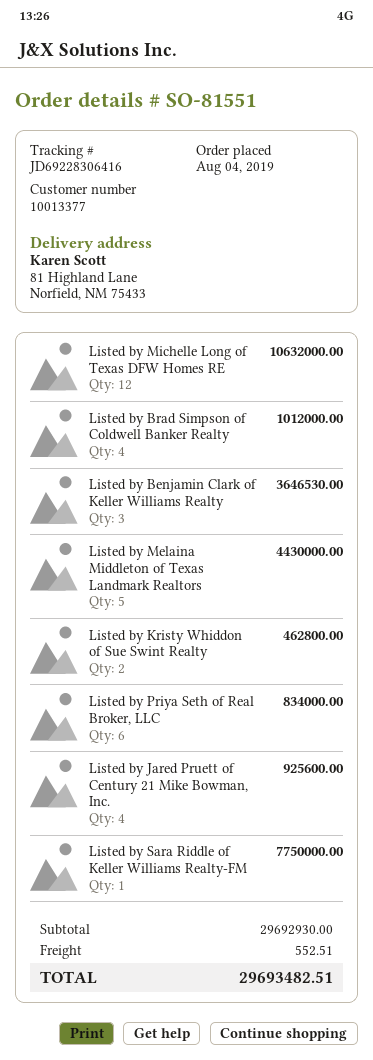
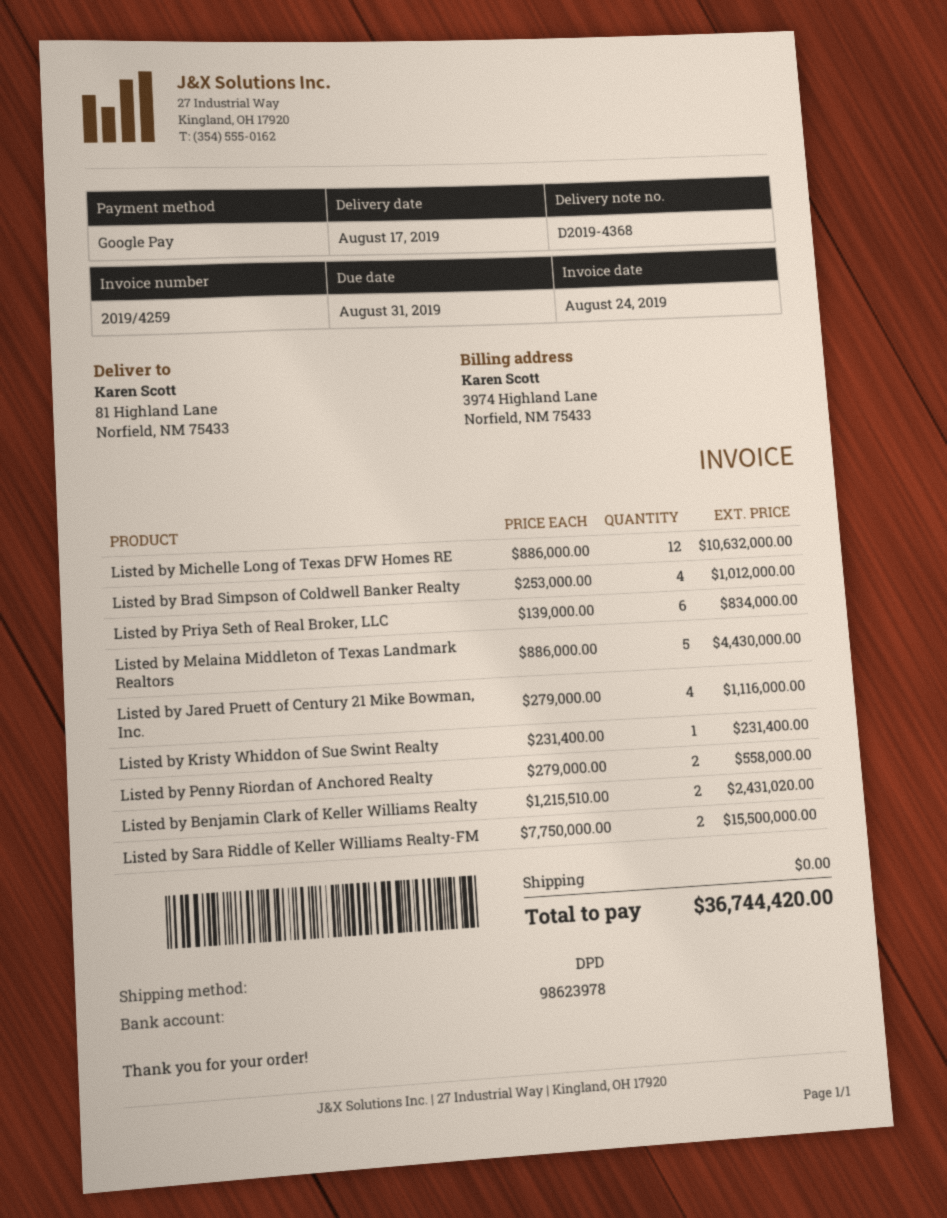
Listed by Benjamin Clark of Keller Williams Realty: 3 for 3646530.00 -> 2 for 2431020.00
Listed by Kristy Whiddon of Sue Swint Realty: 2 for 462800.00 -> 1 for 231400.00
Listed by Jared Pruett of Century 21 Mike Bowman, Inc.: 4 for 925600.00 -> 4 for 1116000.00
Listed by Sara Riddle of Keller Williams Realty-FM: 1 for 7750000.00 -> 2 for 15500000.00
Listed by Penny Riordan of Anchored Realty: none -> 2 for 558000.00
shipping: 552.51 -> 0.00
total: 29693482.51 -> 36744420.00

